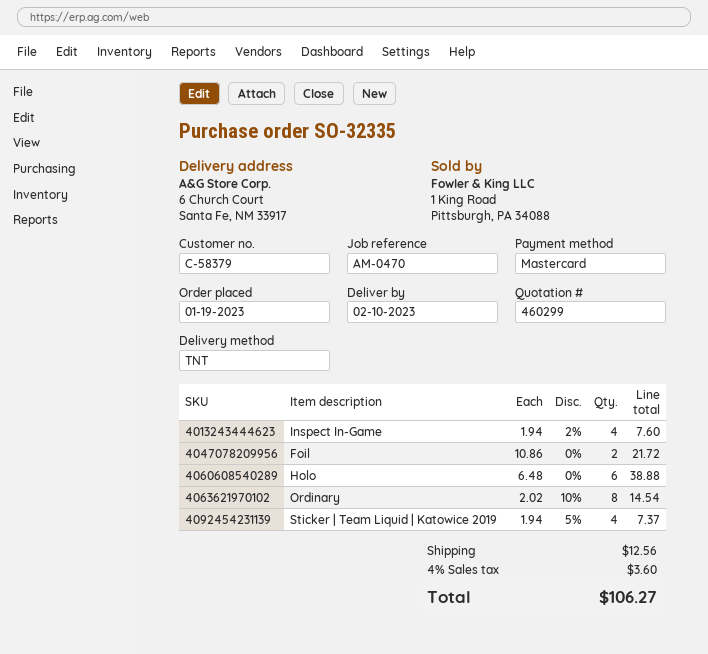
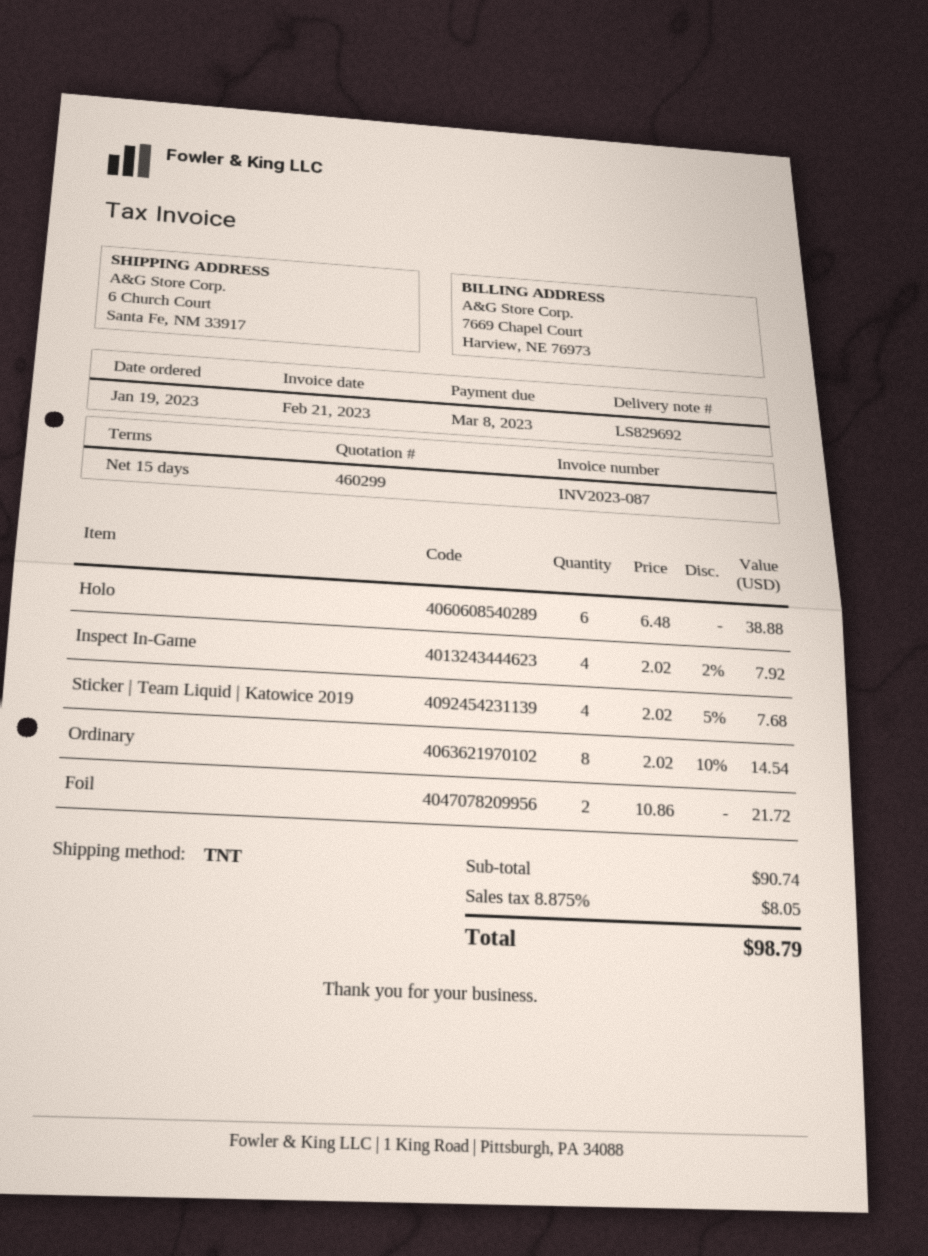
Inspect In-Game: 4 x 1.94 - 2% = 7.60 -> 4 x 2.02 - 2% = 7.92
Sticker | Team Liquid | Katowice 2019: 4 x 1.94 - 5% = 7.37 -> 4 x 2.02 - 5% = 7.68
shipping: 12.56 -> none
tax: 4% = 3.60 -> 8.875% = 8.05
total: 106.27 -> 98.79

